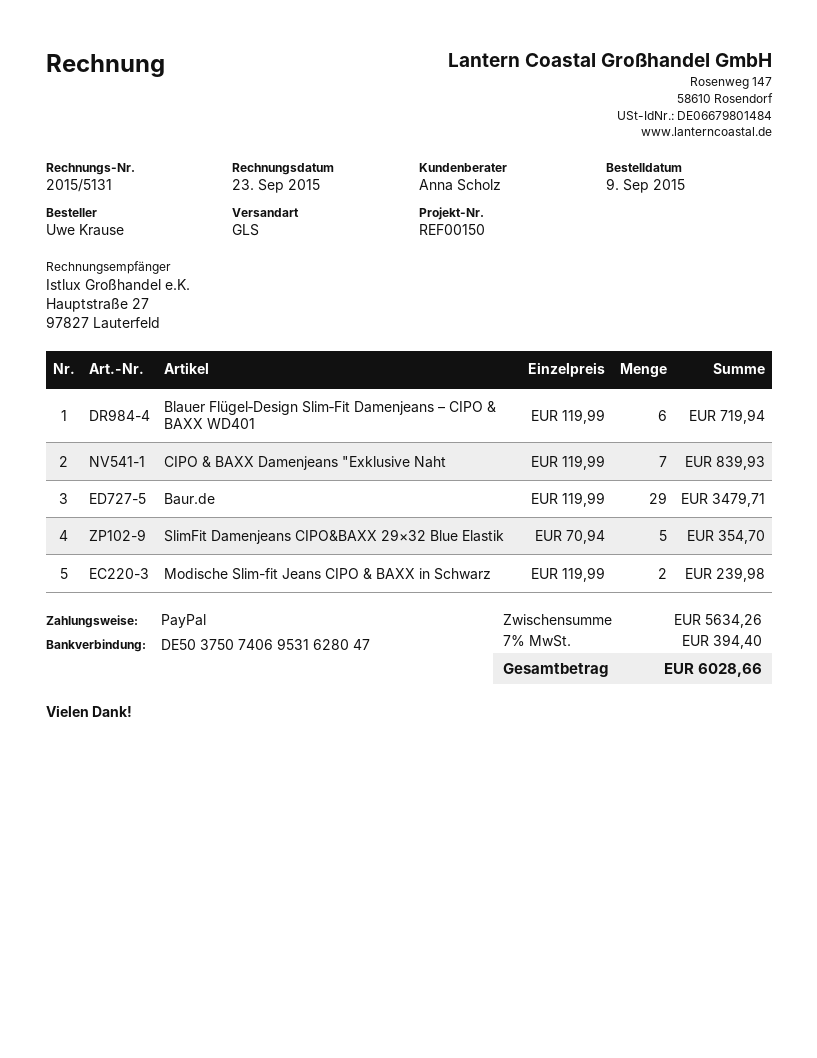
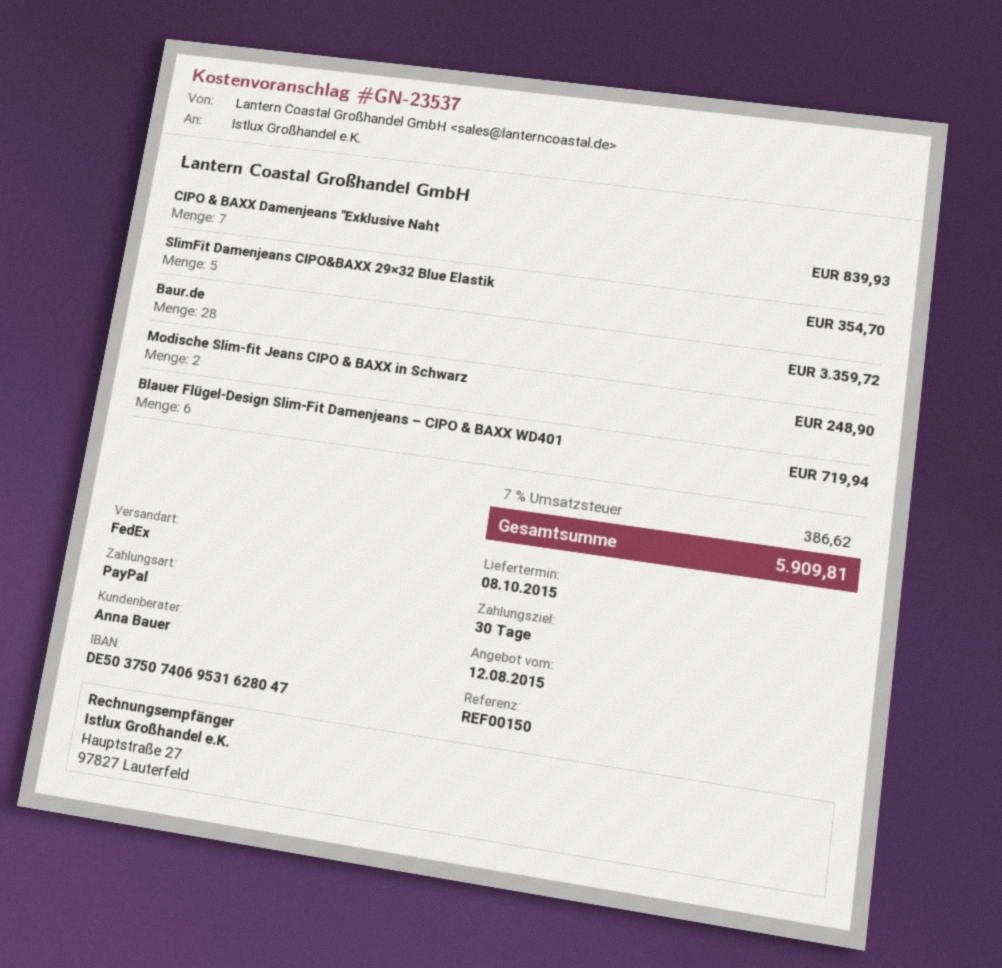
sales rep: Anna Scholz -> Anna Bauer
shipping method: GLS -> FedEx
Baur.de: 29 for 3479.71 -> 28 for 3359.72
Modische Slim-fit Jeans CIPO & BAXX in Schwarz: 2 for 239.98 -> 2 for 248.90
tax: 7% = 394.40 -> 7% = 386.62
total: 6028.66 -> 5909.81

